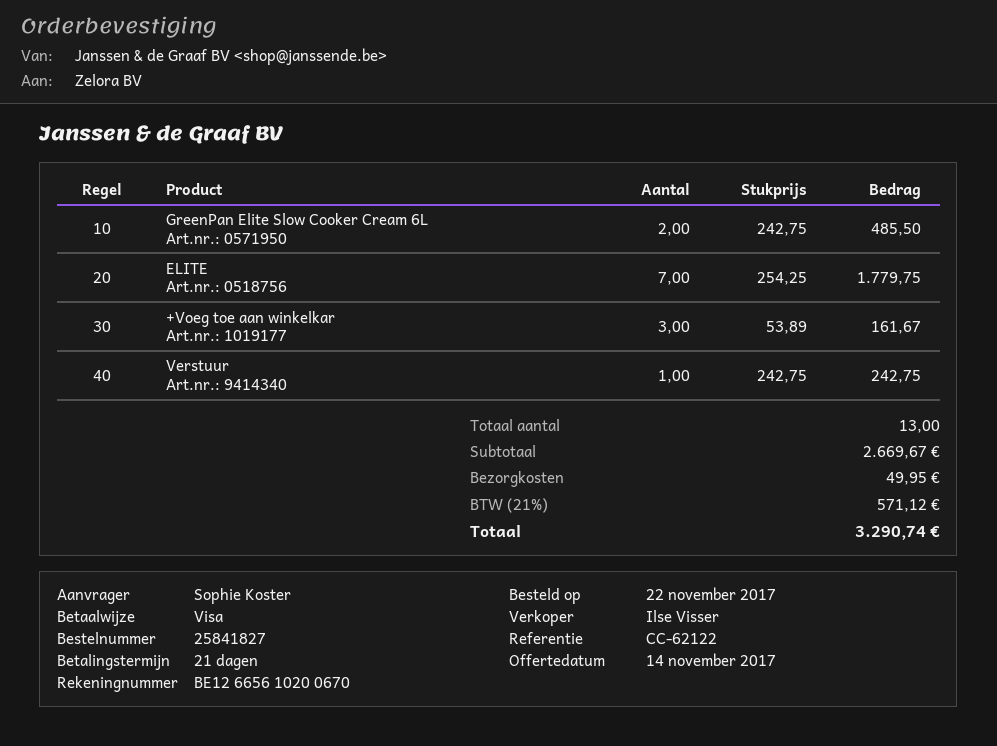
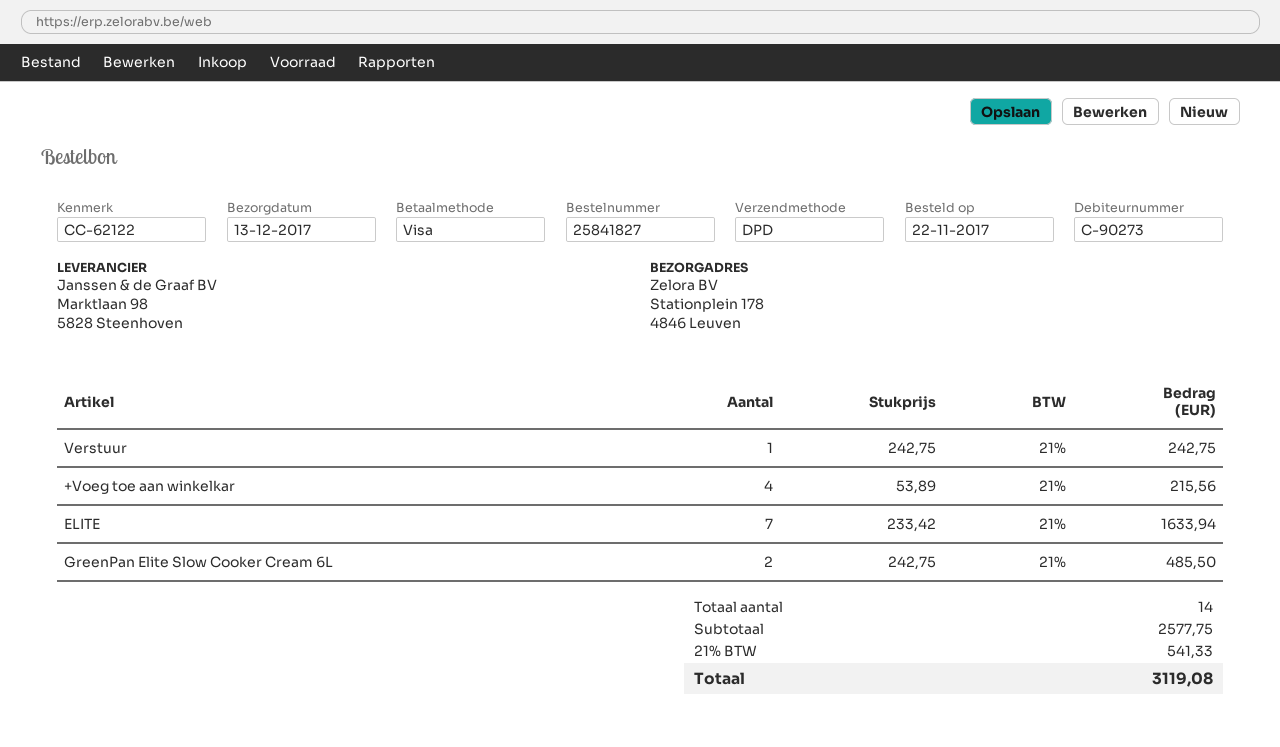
ELITE: 7 x 254.25 = 1779.75 -> 7 x 233.42 = 1633.94
+Voeg toe aan winkelkar: 3 x 53.89 = 161.67 -> 4 x 53.89 = 215.56
total quantity: 13 -> 14
subtotal: 2669.67 -> 2577.75
shipping: 49.95 -> none
tax: 21% = 571.12 -> 21% = 541.33
total: 3290.74 -> 3119.08

